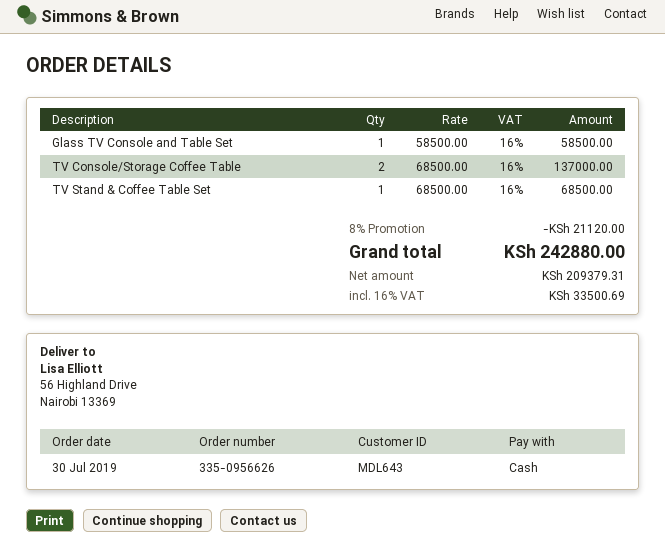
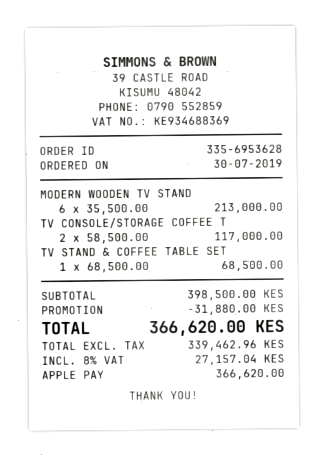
order number: 335-0956626 -> 335-6953628
payment method: cash -> Apple Pay
Glass TV Console and Table Set: 1 x 58500.00 = 58500.00 -> none
TV Console/Storage Coffee Table: 2 x 68500.00 = 137000.00 -> 2 x 58500.00 = 117000.00
MODERN WOODEN TV STAND: none -> 6 x 35500.00 = 213000.00
discount: 21120.00 -> 31880.00
net: 209379.31 -> 339462.96
tax: 16% = 33500.69 -> 8% = 27157.04
total: 242880.00 -> 366620.00

